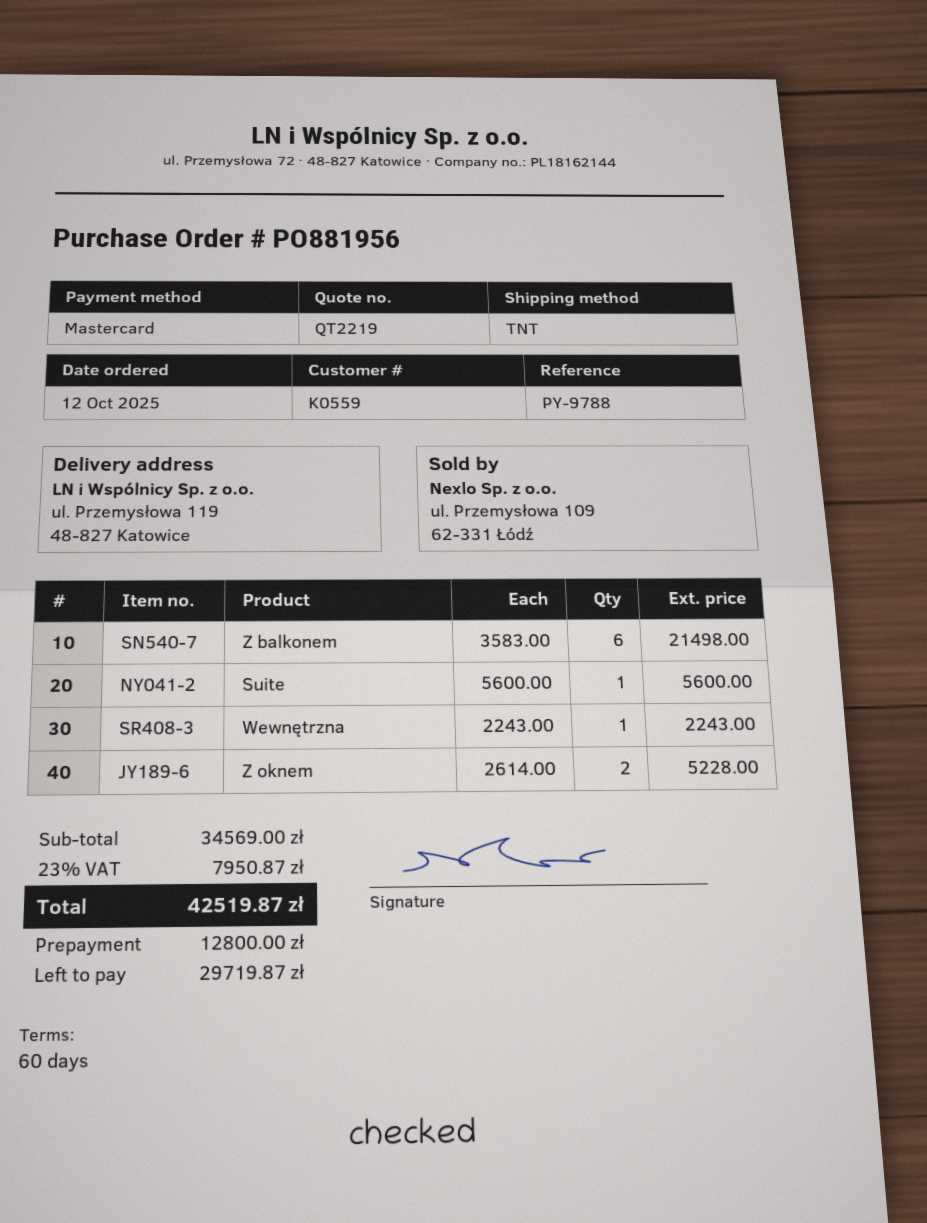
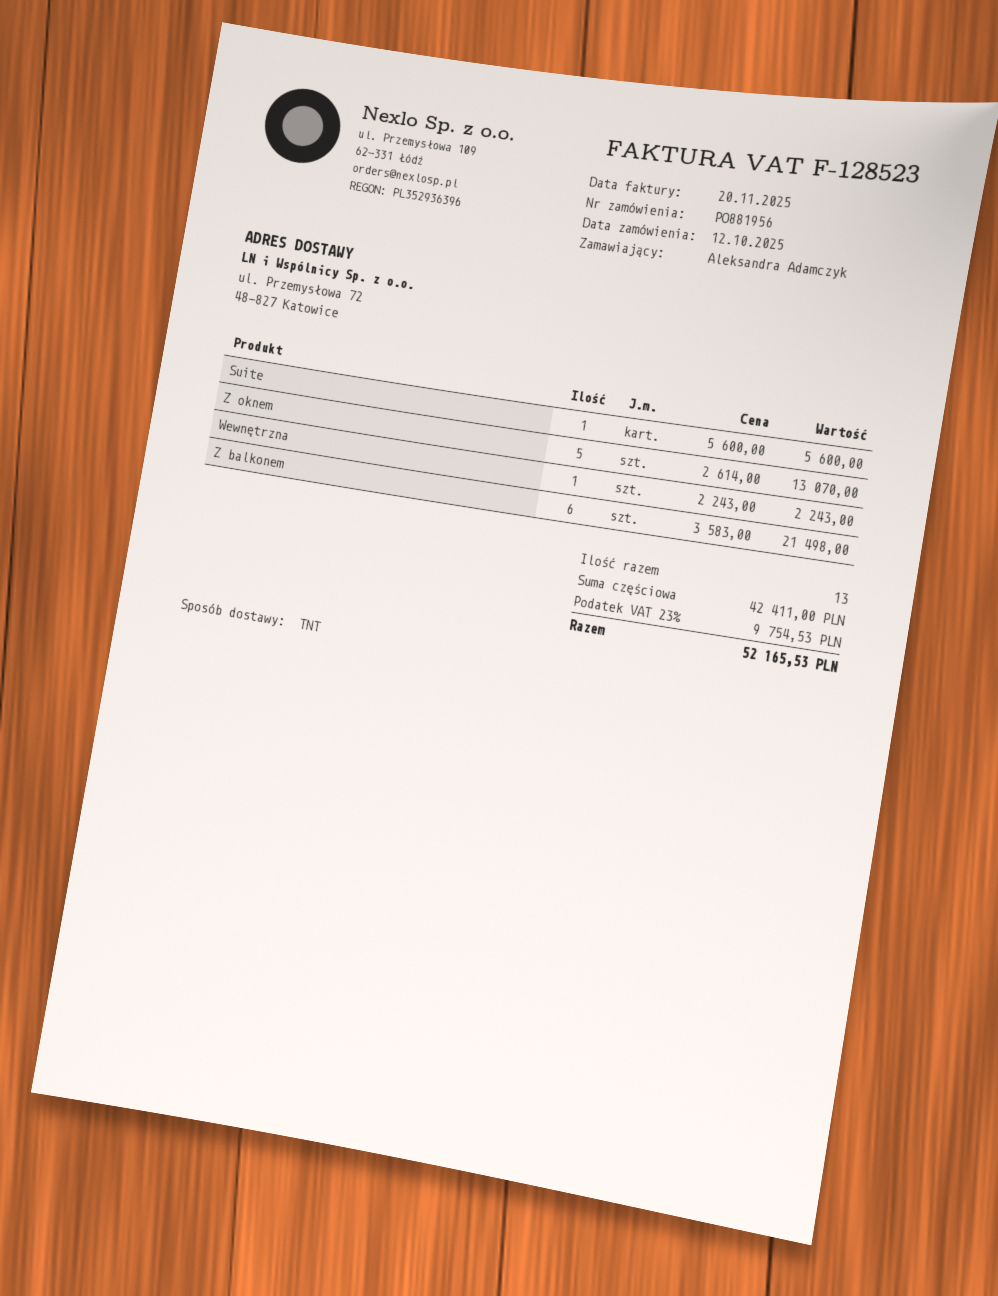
ship to: ul. Przemysłowa 119, 48-827 Katowice -> ul. Przemysłowa 72, 48-827 Katowice
Z oknem: 2 x 2614.00 = 5228.00 -> 5 x 2614.00 = 13070.00
subtotal: 34569.00 -> 42411.00
tax: 23% = 7950.87 -> 23% = 9754.53
total: 42519.87 -> 52165.53

